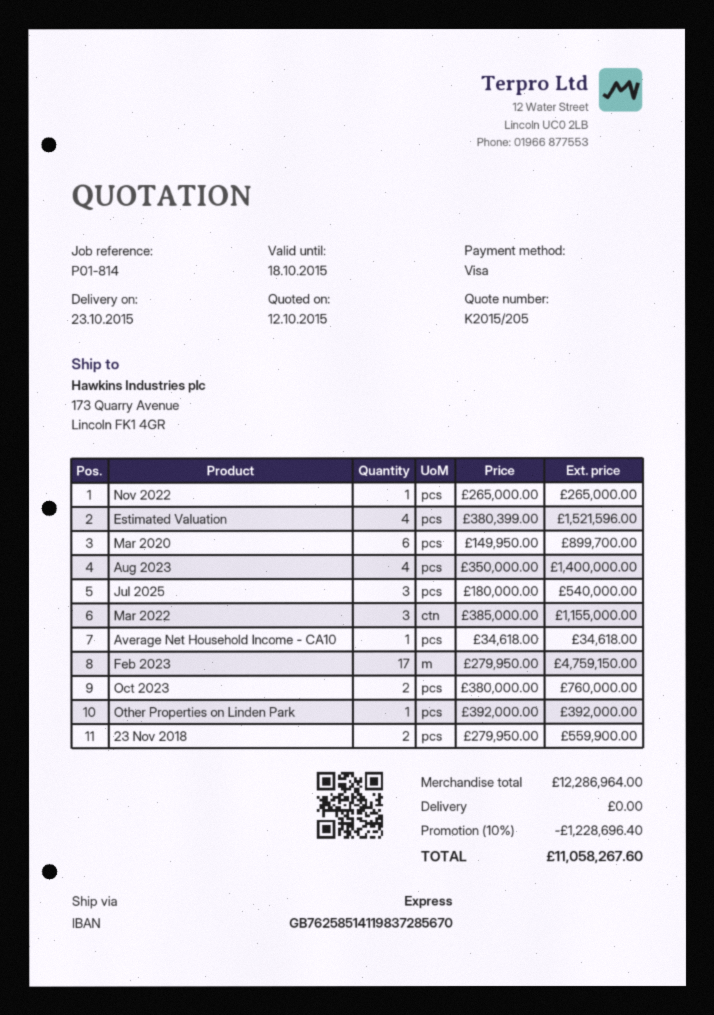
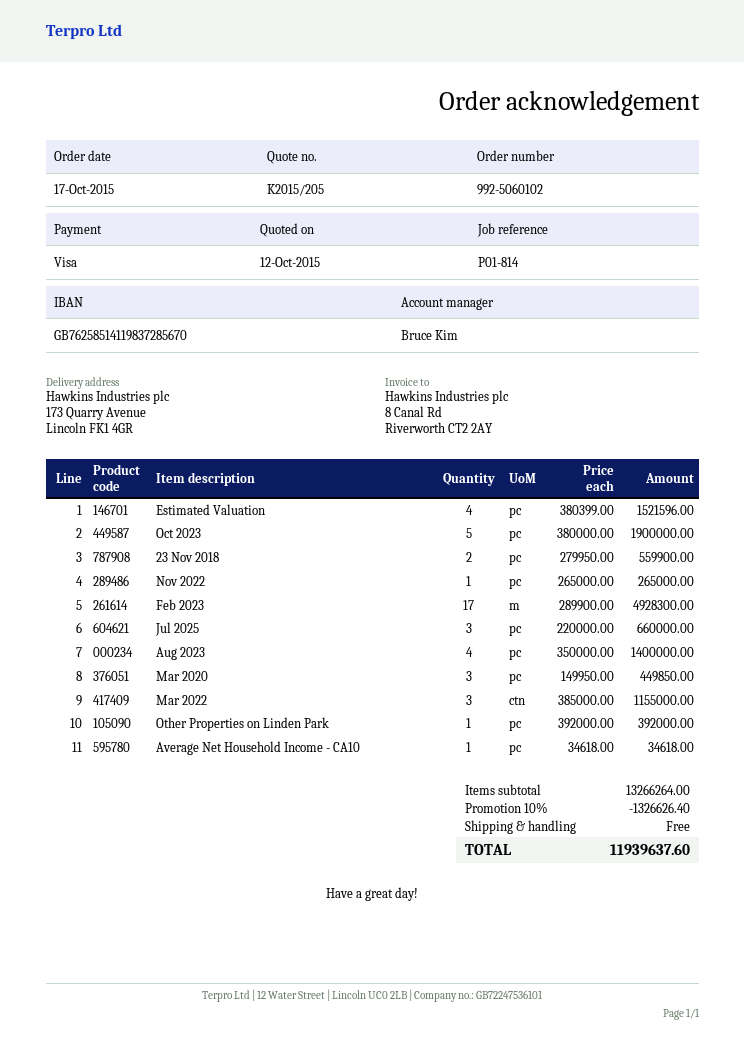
Mar 2020: 6 x 149950.00 = 899700.00 -> 3 x 149950.00 = 449850.00
Jul 2025: 3 x 180000.00 = 540000.00 -> 3 x 220000.00 = 660000.00
Feb 2023: 17 x 279950.00 = 4759150.00 -> 17 x 289900.00 = 4928300.00
Oct 2023: 2 x 380000.00 = 760000.00 -> 5 x 380000.00 = 1900000.00
subtotal: 12286964.00 -> 13266264.00
discount: 10% = 1228696.40 -> 10% = 1326626.40
total: 11058267.60 -> 11939637.60

